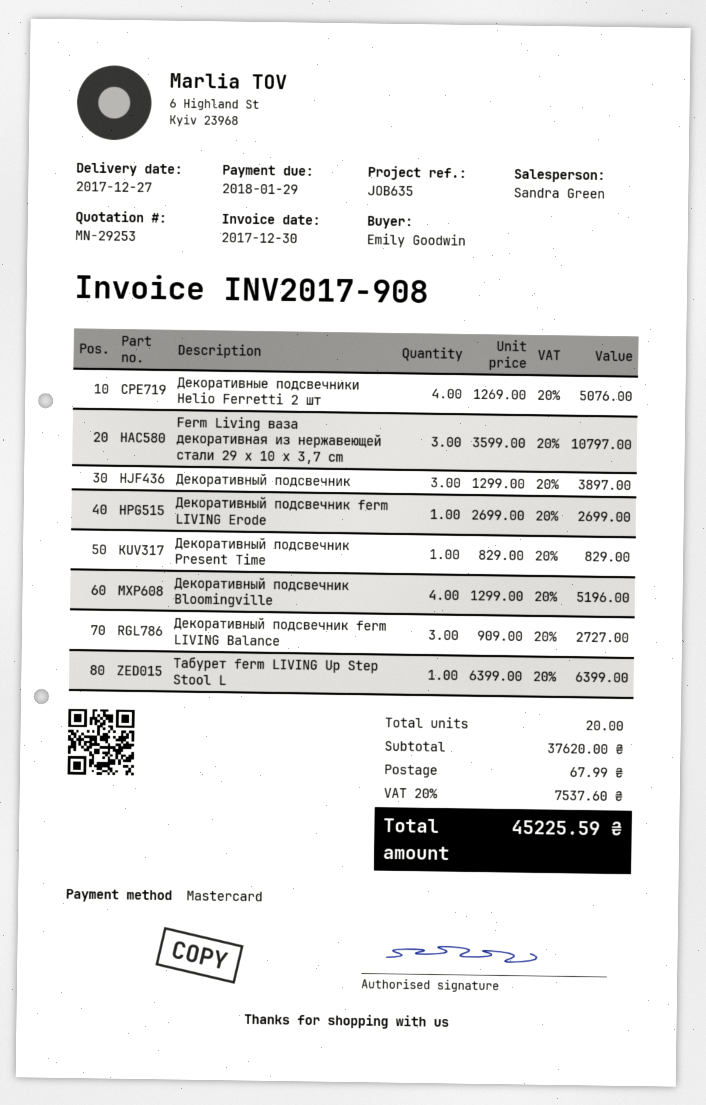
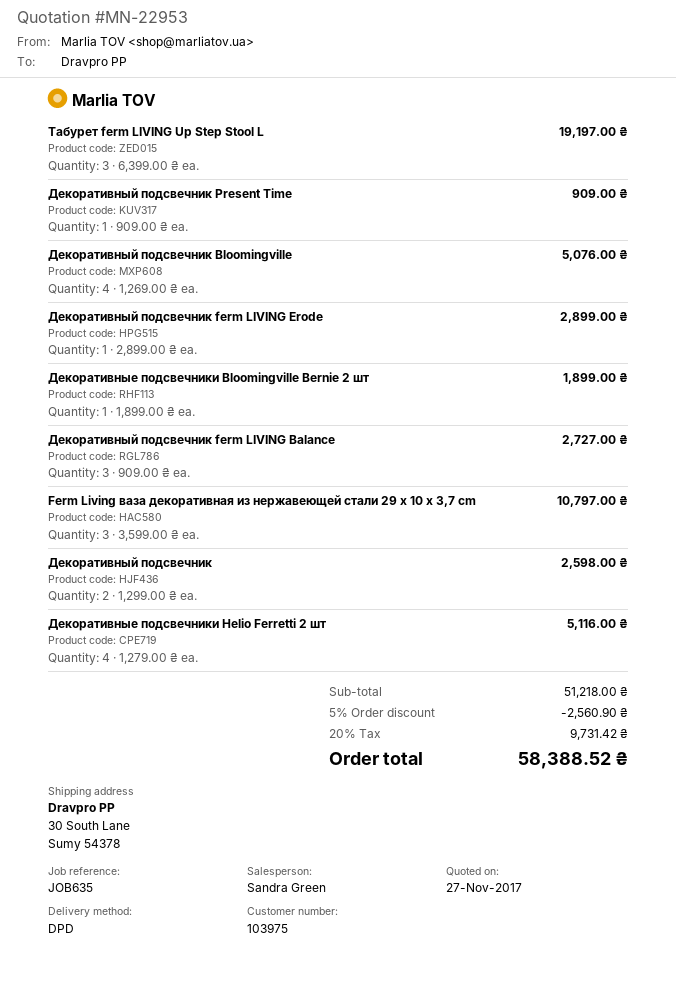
quote number: MN-29253 -> MN-22953
Декоративные подсвечники Helio Ferretti 2 шт: 4 x 1269.00 = 5076.00 -> 4 x 1279.00 = 5116.00
Декоративный подсвечник: 3 x 1299.00 = 3897.00 -> 2 x 1299.00 = 2598.00
Декоративный подсвечник ferm LIVING Erode: 1 x 2699.00 = 2699.00 -> 1 x 2899.00 = 2899.00
Декоративный подсвечник Present Time: 1 x 829.00 = 829.00 -> 1 x 909.00 = 909.00
Декоративный подсвечник Bloomingville: 4 x 1299.00 = 5196.00 -> 4 x 1269.00 = 5076.00
Табурет ferm LIVING Up Step Stool L: 1 x 6399.00 = 6399.00 -> 3 x 6399.00 = 19197.00
Декоративные подсвечники Bloomingville Bernie 2 шт: none -> 1 x 1899.00 = 1899.00
subtotal: 37620.00 -> 51218.00
discount: none -> 5% = 2560.90
shipping: 67.99 -> none
tax: 20% = 7537.60 -> 20% = 9731.42
total: 45225.59 -> 58388.52

